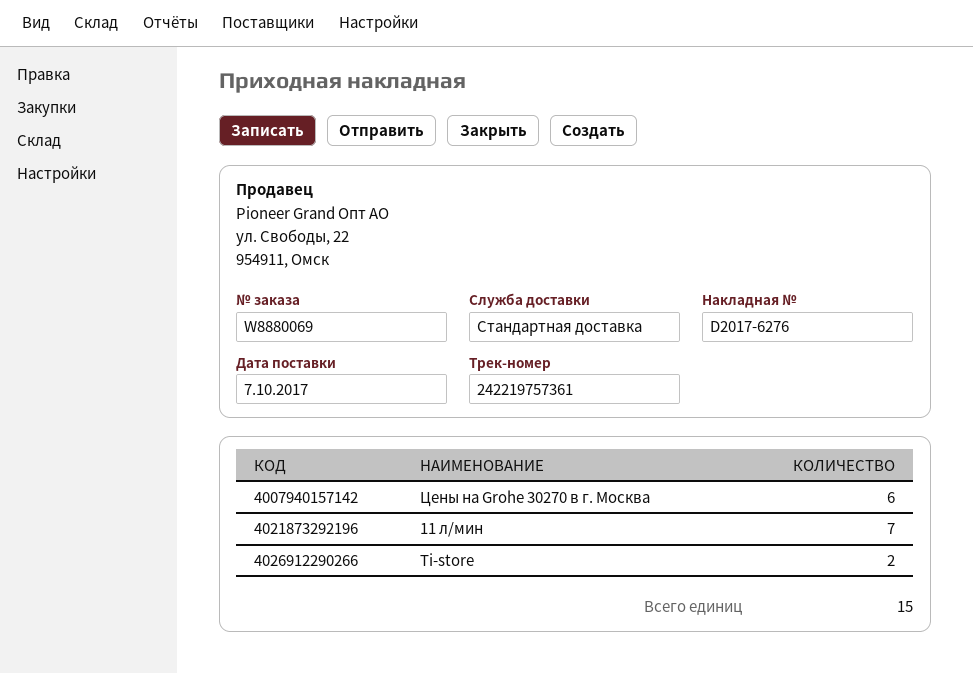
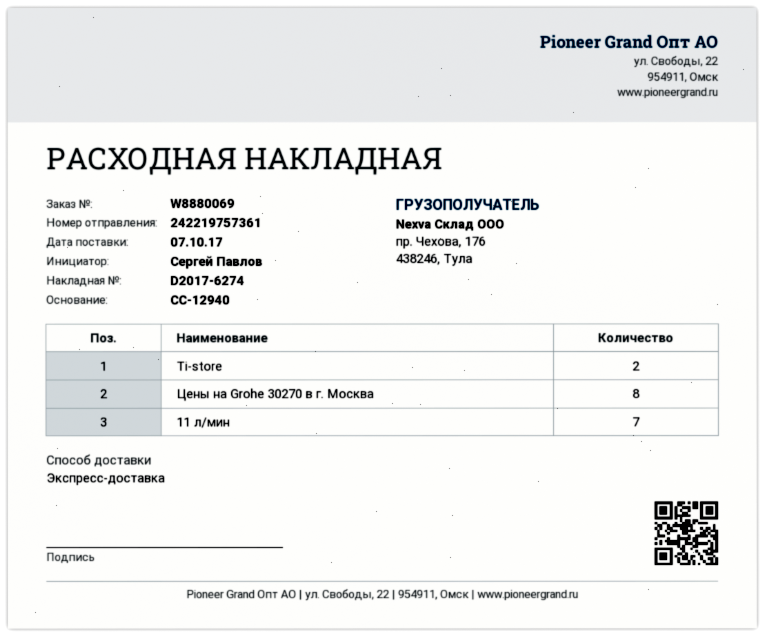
delivery note number: D2017-6276 -> D2017-6274
shipping method: standard -> express
Цены на Grohe 30270 в г. Москва: 6 -> 8

